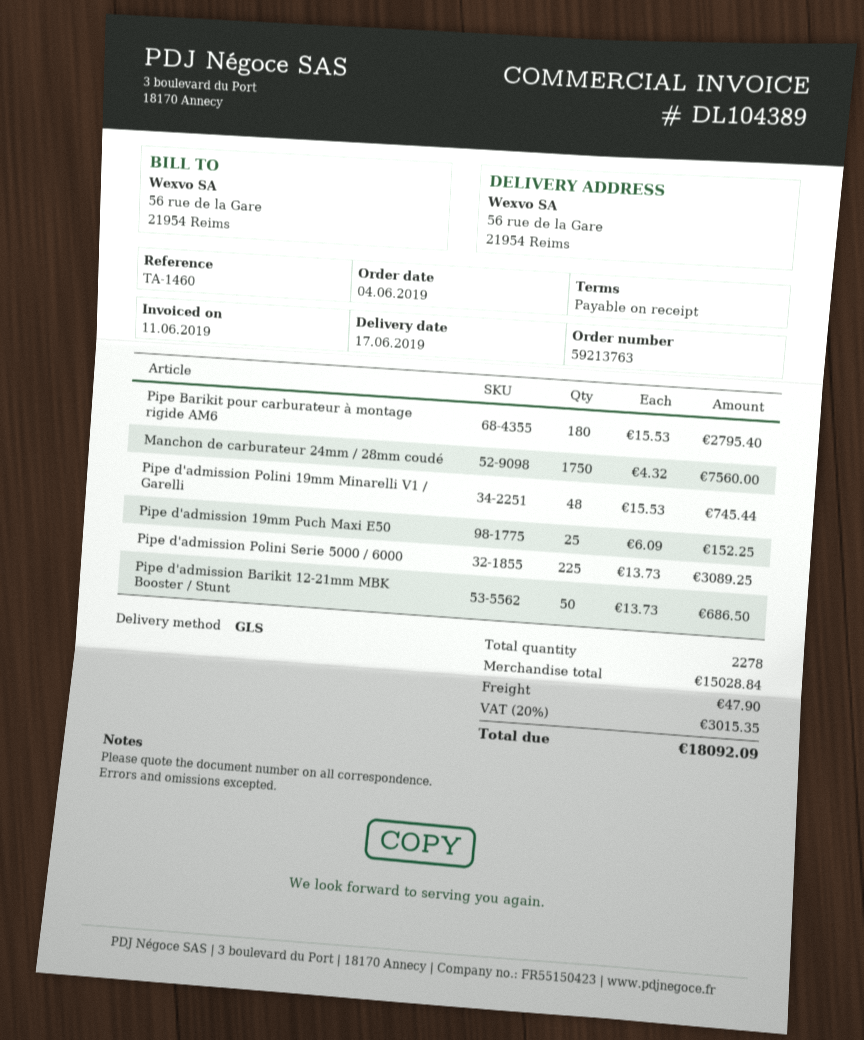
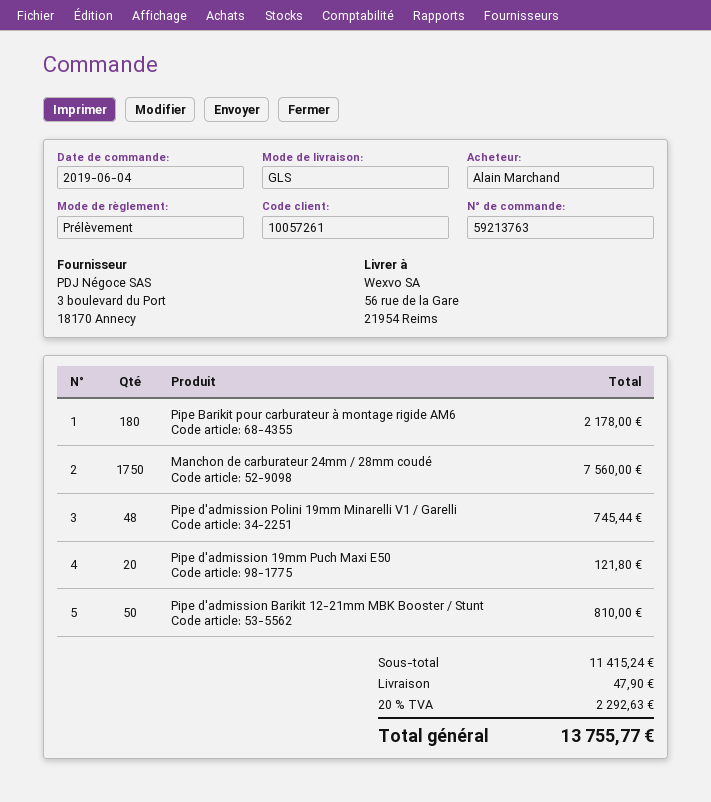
Pipe Barikit pour carburateur à montage rigide AM6: 180 for 2795.40 -> 180 for 2178.00
Pipe d'admission 19mm Puch Maxi E50: 25 for 152.25 -> 20 for 121.80
Pipe d'admission Polini Serie 5000 / 6000: 225 for 3089.25 -> none
Pipe d'admission Barikit 12-21mm MBK Booster / Stunt: 50 for 686.50 -> 50 for 810.00
subtotal: 15028.84 -> 11415.24
tax: 20% = 3015.35 -> 20% = 2292.63
total: 18092.09 -> 13755.77

